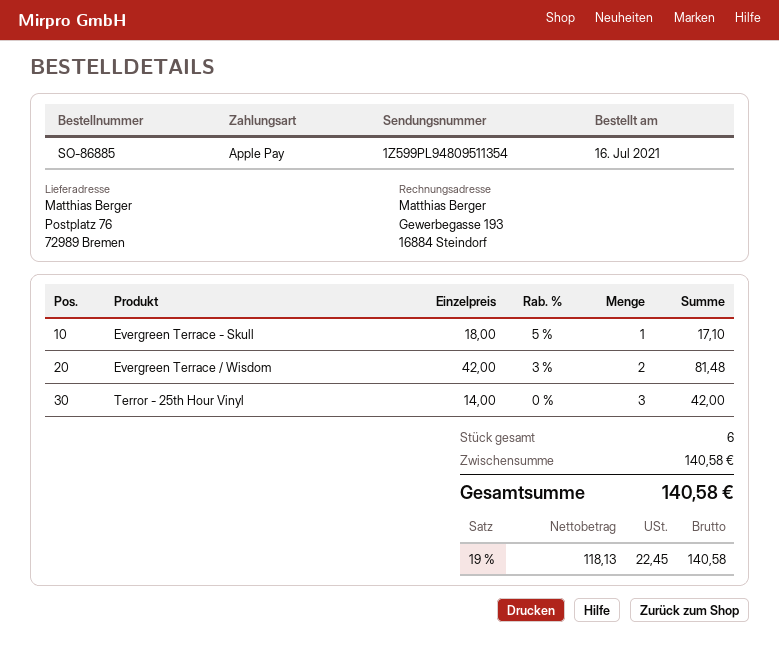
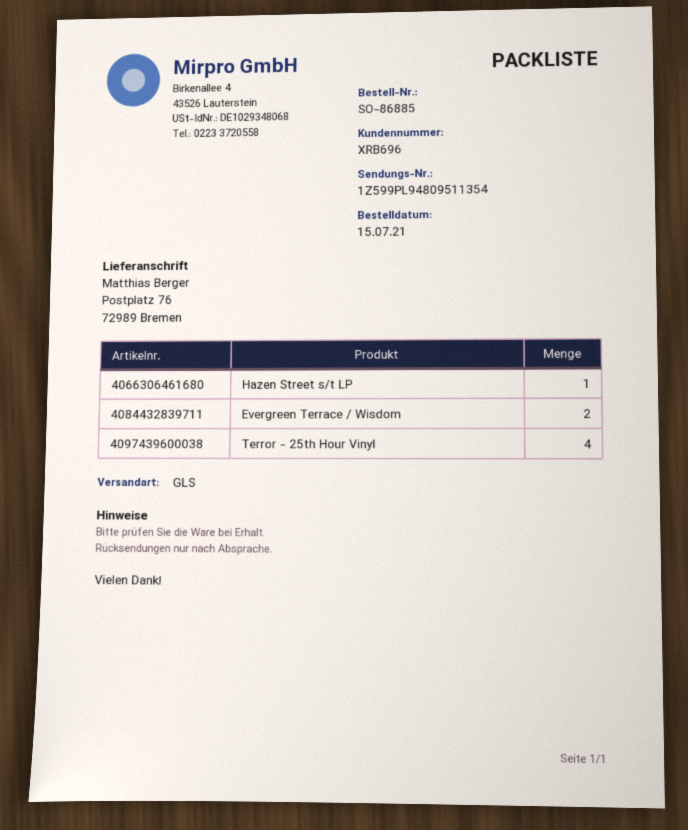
order date: 2021-07-16 -> 2021-07-15
Evergreen Terrace - Skull: 1 -> none
Terror - 25th Hour Vinyl: 3 -> 4
Hazen Street s/t LP: none -> 1

